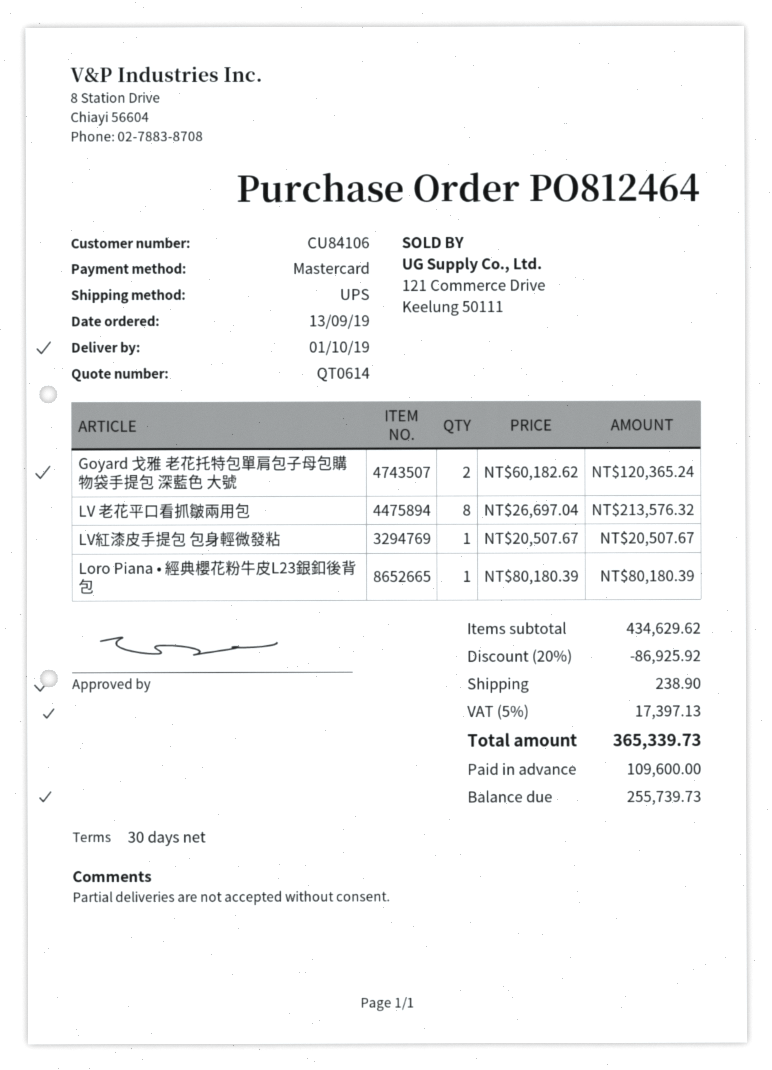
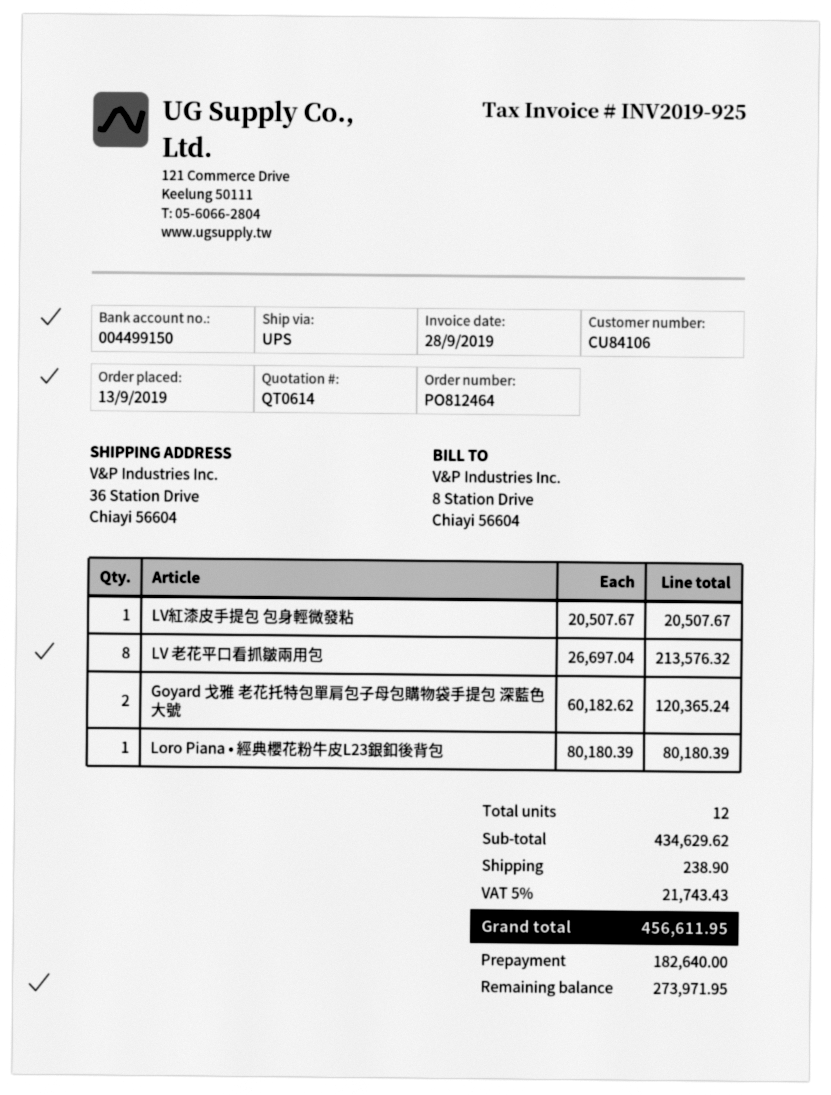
discount: 20% = 86925.92 -> none
tax: 5% = 17397.13 -> 5% = 21743.43
total: 365339.73 -> 456611.95
deposit: 109600.00 -> 182640.00
balance: 255739.73 -> 273971.95

